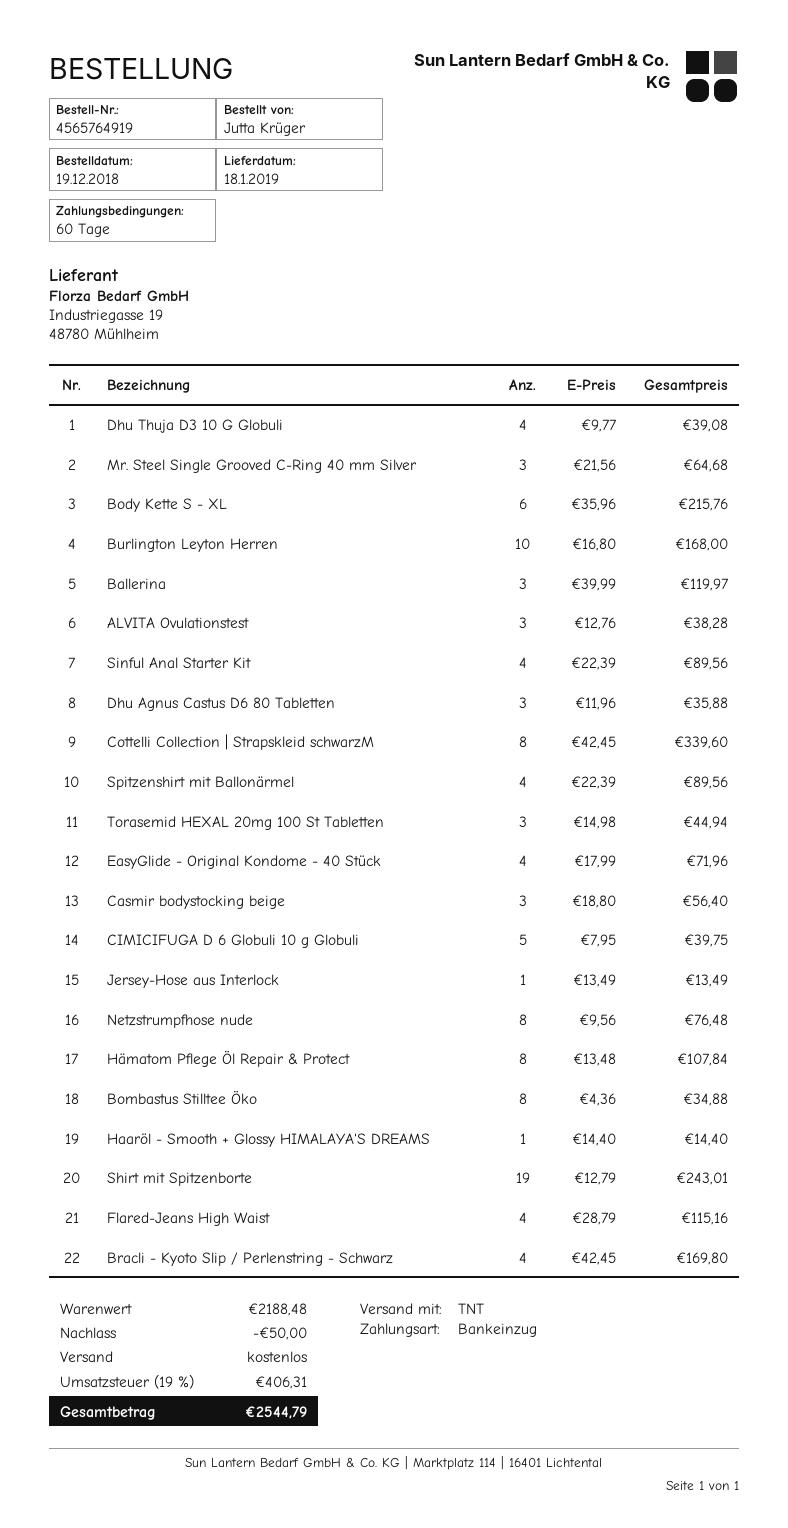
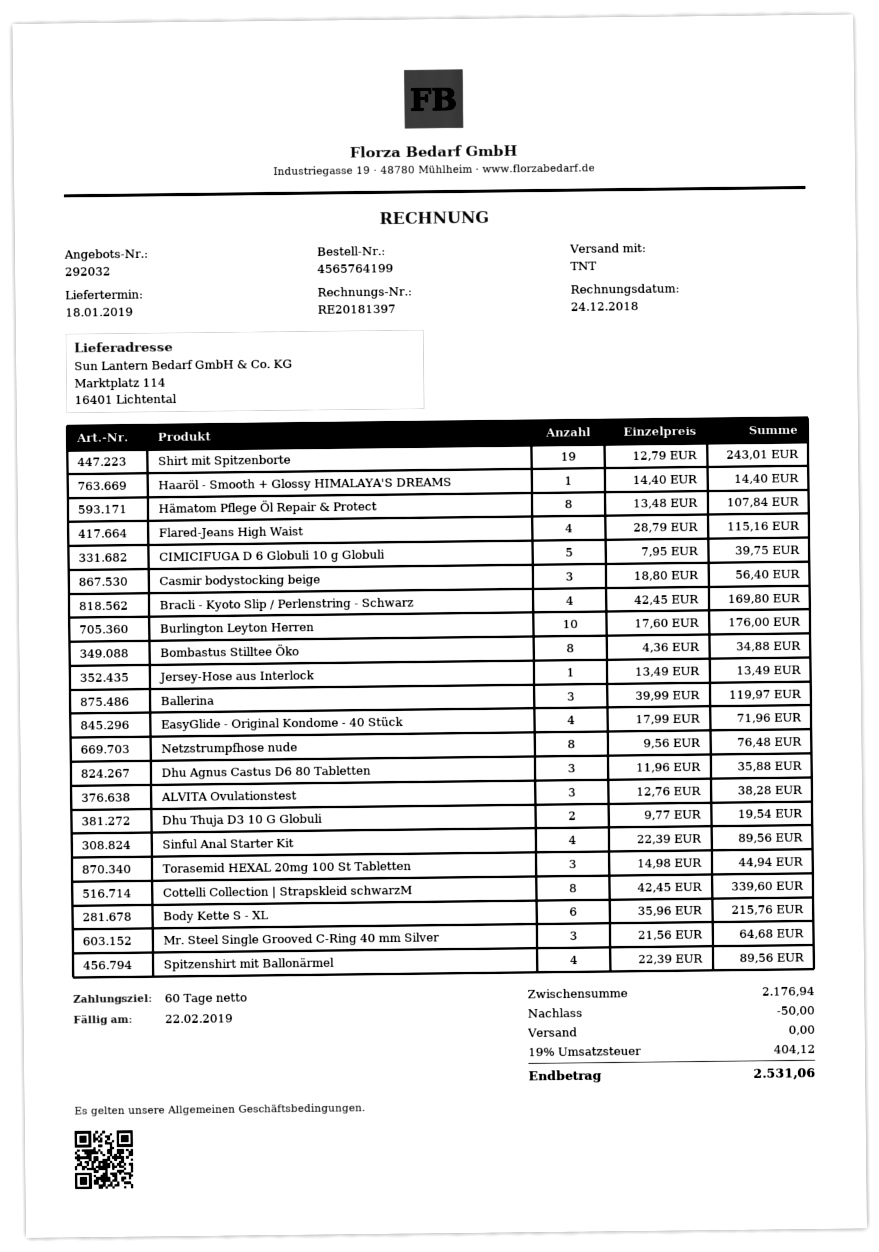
order number: 4565764919 -> 4565764199
Dhu Thuja D3 10 G Globuli: 4 x 9.77 = 39.08 -> 2 x 9.77 = 19.54
Burlington Leyton Herren: 10 x 16.80 = 168.00 -> 10 x 17.60 = 176.00
subtotal: 2188.48 -> 2176.94
tax: 19% = 406.31 -> 19% = 404.12
total: 2544.79 -> 2531.06

